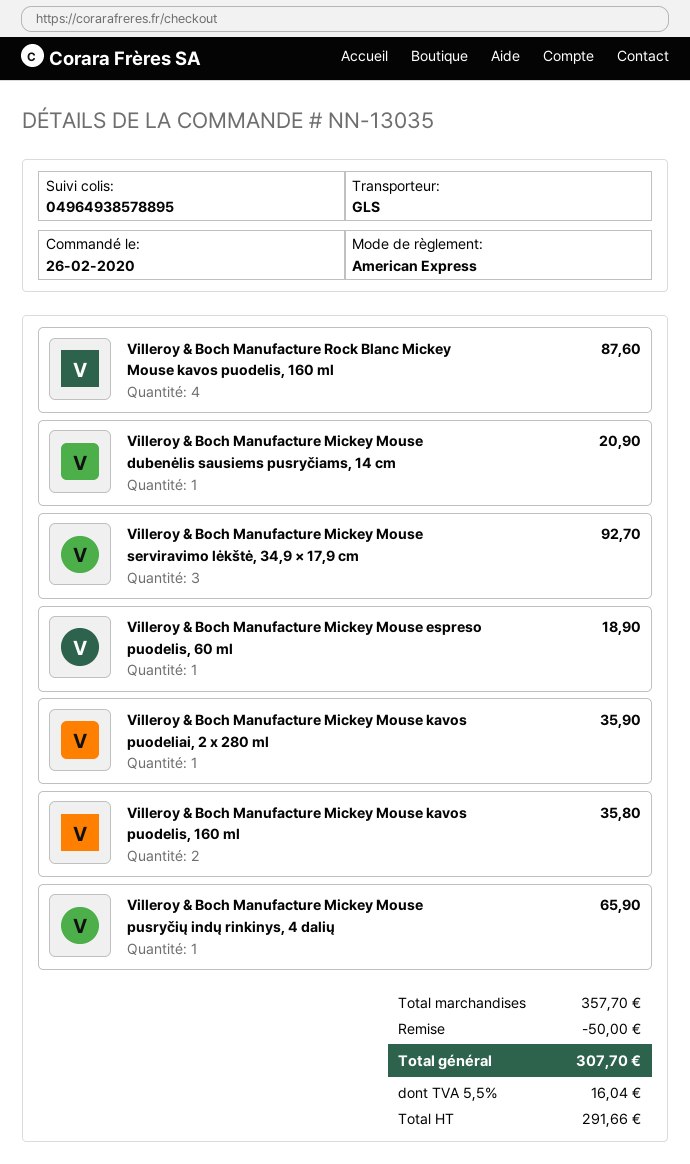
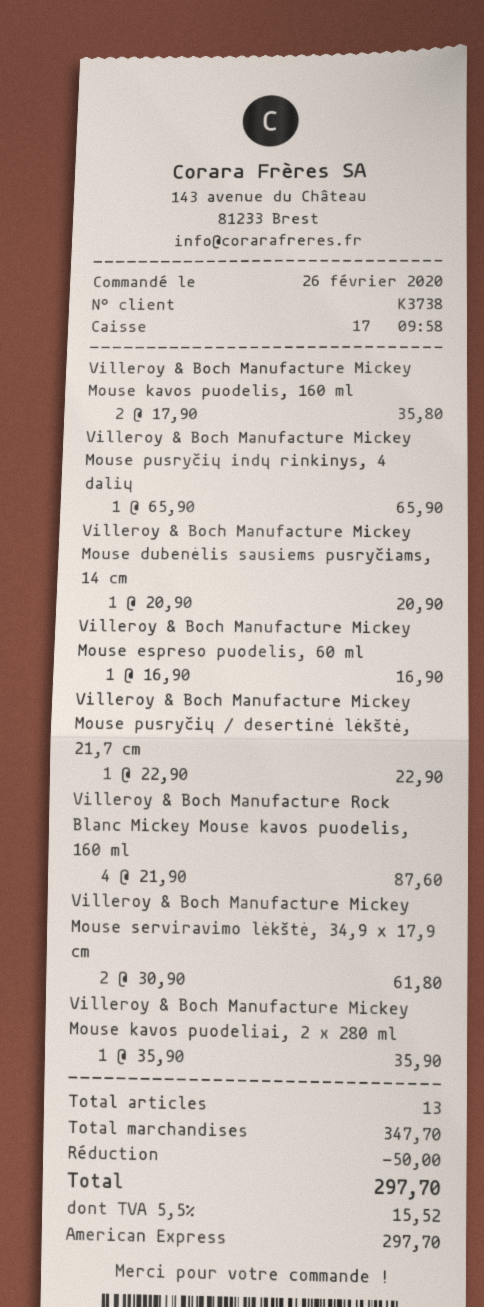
Villeroy & Boch Manufacture Mickey Mouse serviravimo lėkštė, 34,9 × 17,9 cm: 3 for 92.70 -> 2 for 61.80
Villeroy & Boch Manufacture Mickey Mouse espreso puodelis, 60 ml: 1 for 18.90 -> 1 for 16.90
Villeroy & Boch Manufacture Mickey Mouse pusryčių / desertinė lėkštė, 21,7 cm: none -> 1 for 22.90
subtotal: 357.70 -> 347.70
tax: 5.5% = 16.04 -> 5.5% = 15.52
total: 307.70 -> 297.70

